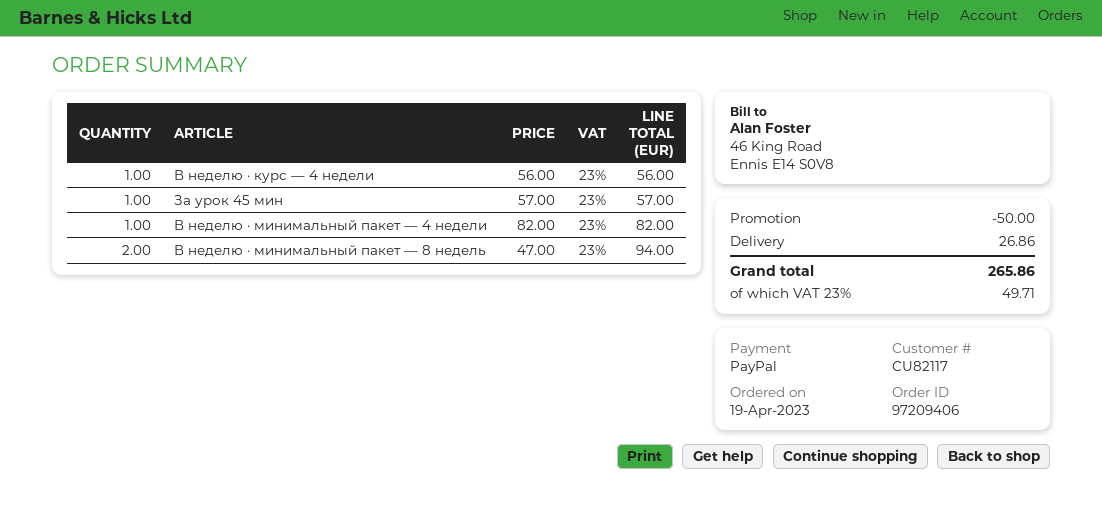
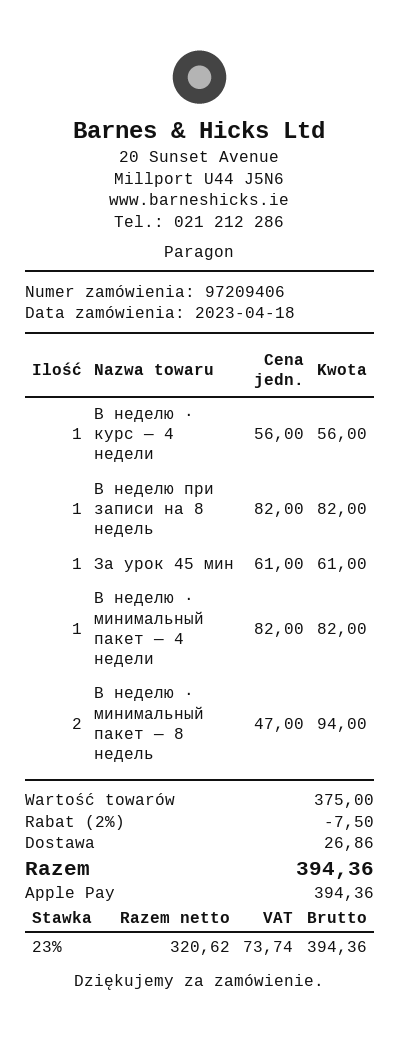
order date: 2023-04-19 -> 2023-04-18
payment method: PayPal -> Apple Pay
За урок 45 мин: 1 x 57.00 = 57.00 -> 1 x 61.00 = 61.00
В неделю при записи на 8 недель: none -> 1 x 82.00 = 82.00
discount: 50.00 -> 7.50
tax: 23% = 49.71 -> 23% = 73.74
total: 265.86 -> 394.36

